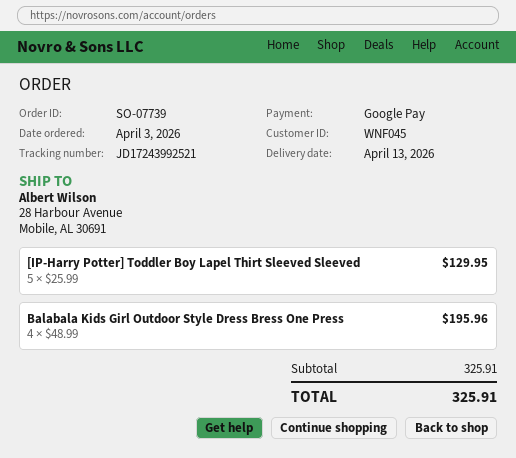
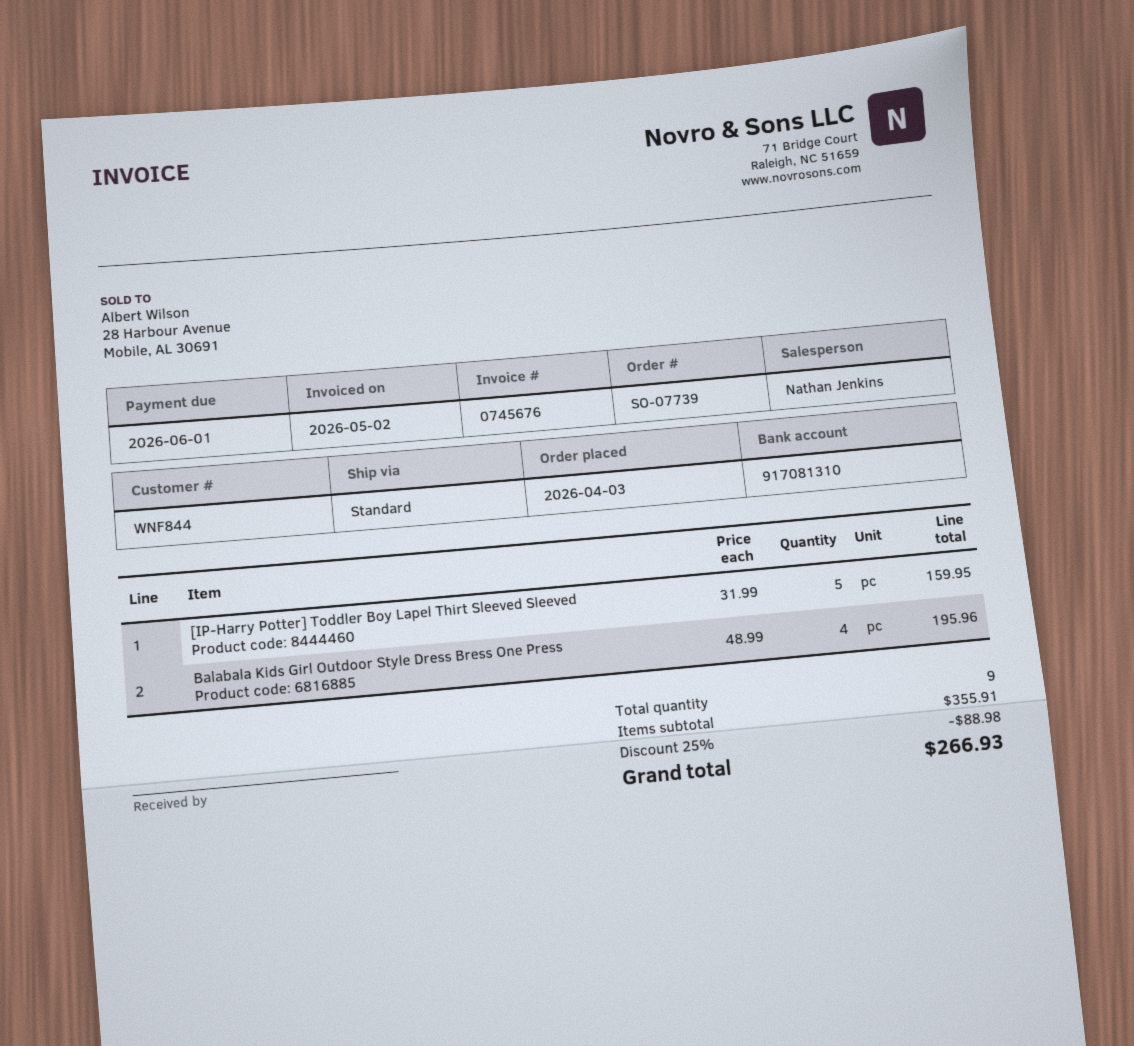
customer number: WNF045 -> WNF844
[IP-Harry Potter] Toddler Boy Lapel Thirt Sleeved Sleeved: 5 x 25.99 = 129.95 -> 5 x 31.99 = 159.95
subtotal: 325.91 -> 355.91
discount: none -> 25% = 88.98
total: 325.91 -> 266.93

